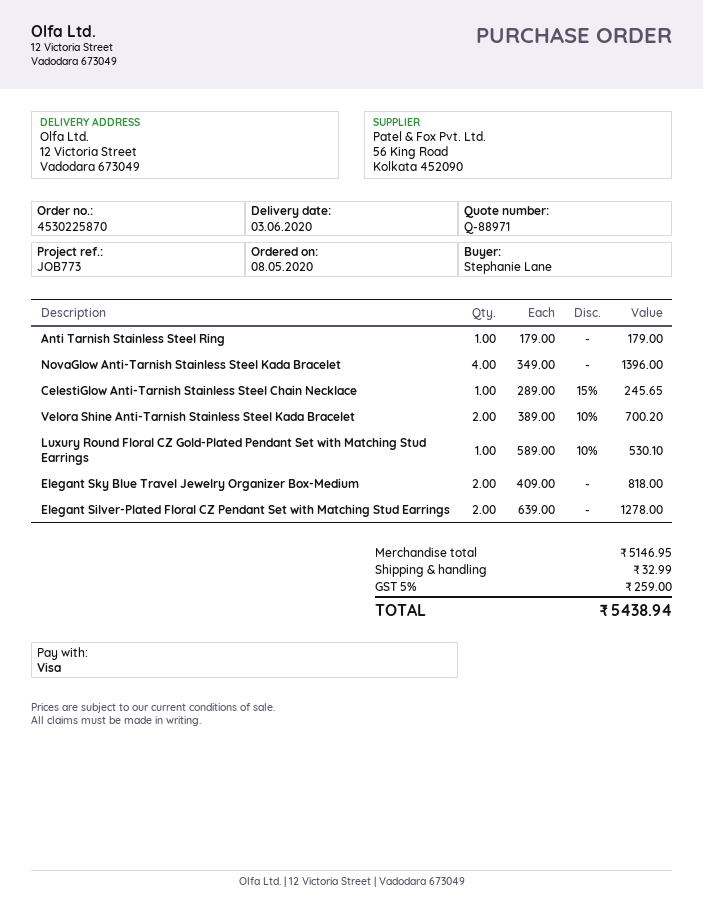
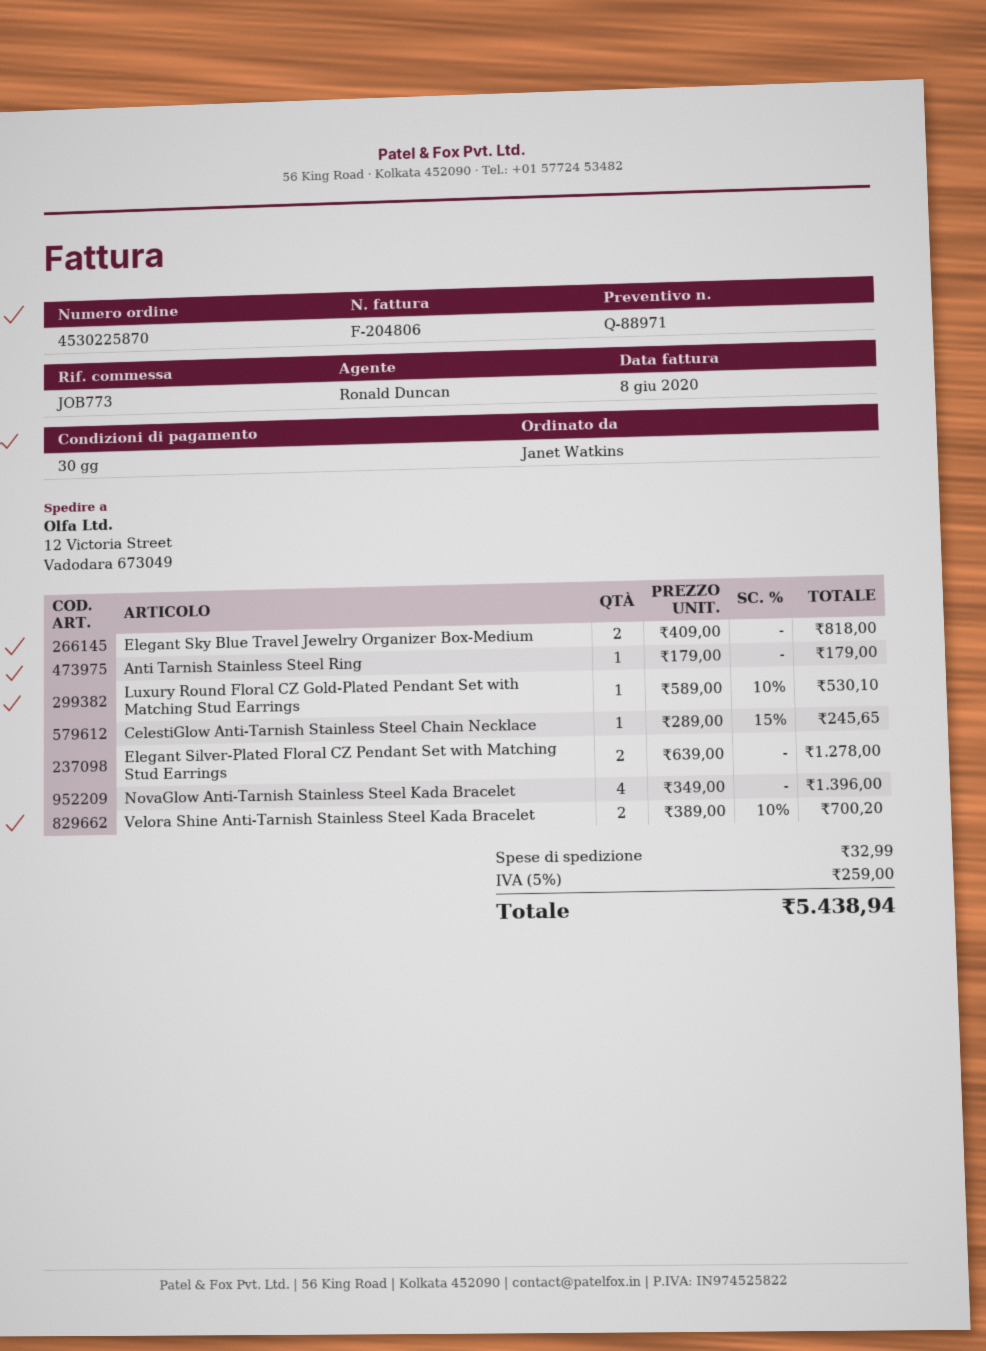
ordered by: Stephanie Lane -> Janet Watkins

